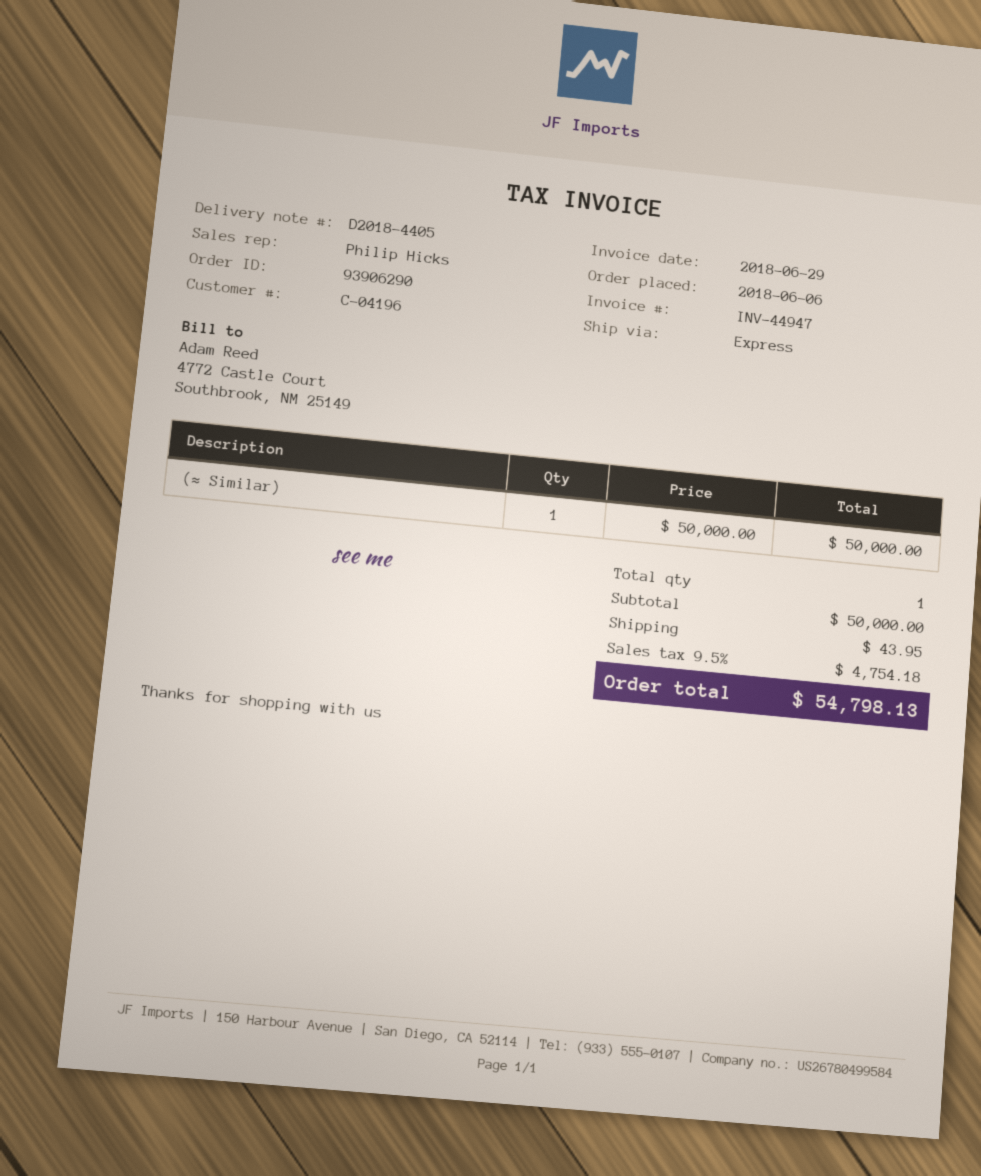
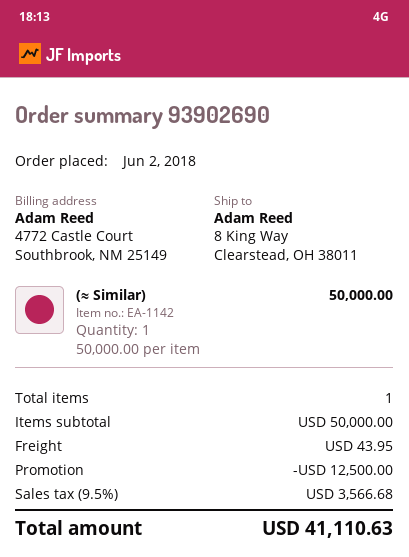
order number: 93906290 -> 93902690
order date: 2018-06-06 -> 2018-06-02
discount: none -> 12500.00
tax: 9.5% = 4754.18 -> 9.5% = 3566.68
total: 54798.13 -> 41110.63

